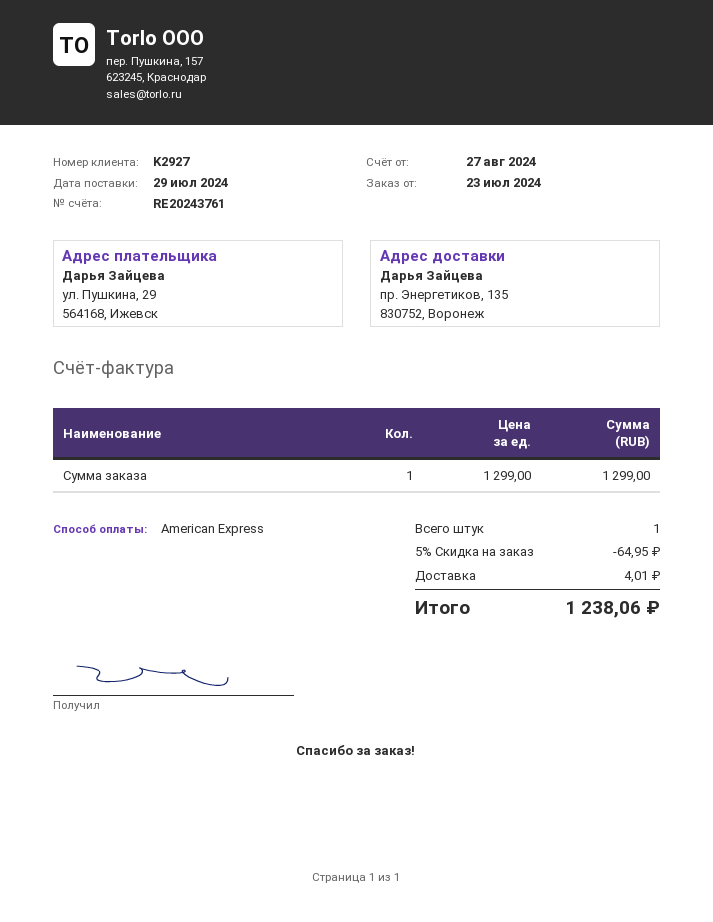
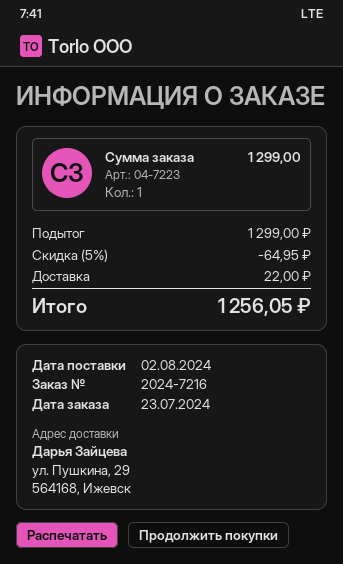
delivery date: 2024-07-29 -> 2024-08-02
ship to: пр. Энергетиков, 135, 830752, Воронеж -> ул. Пушкина, 29, 564168, Ижевск
shipping: 4.01 -> 22.00
total: 1238.06 -> 1256.05

